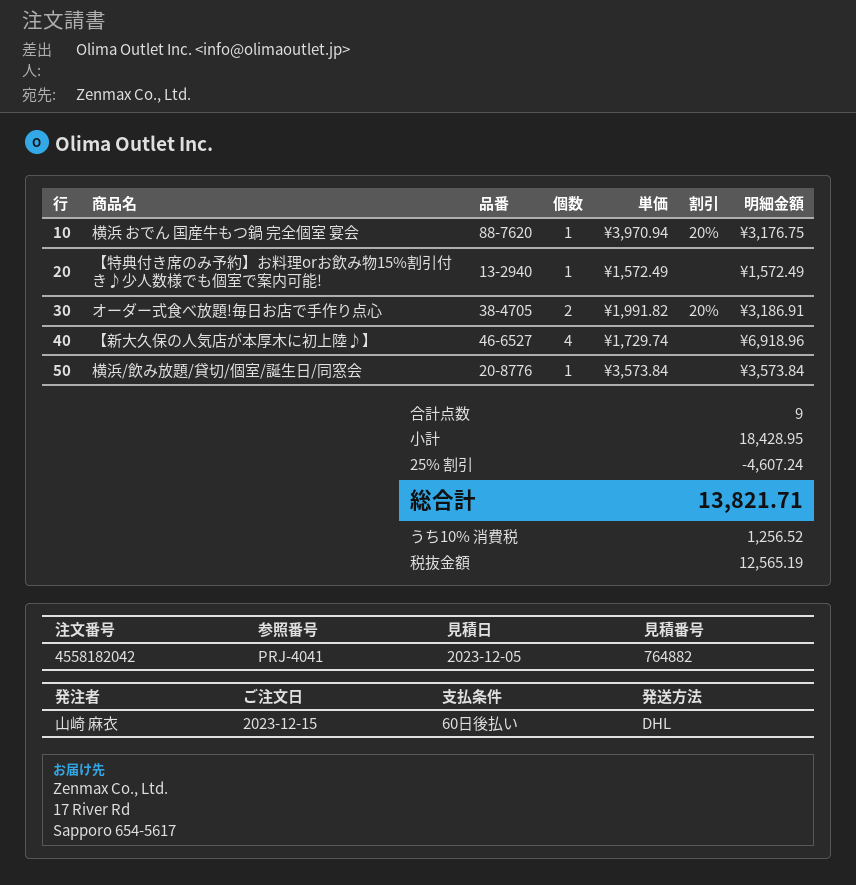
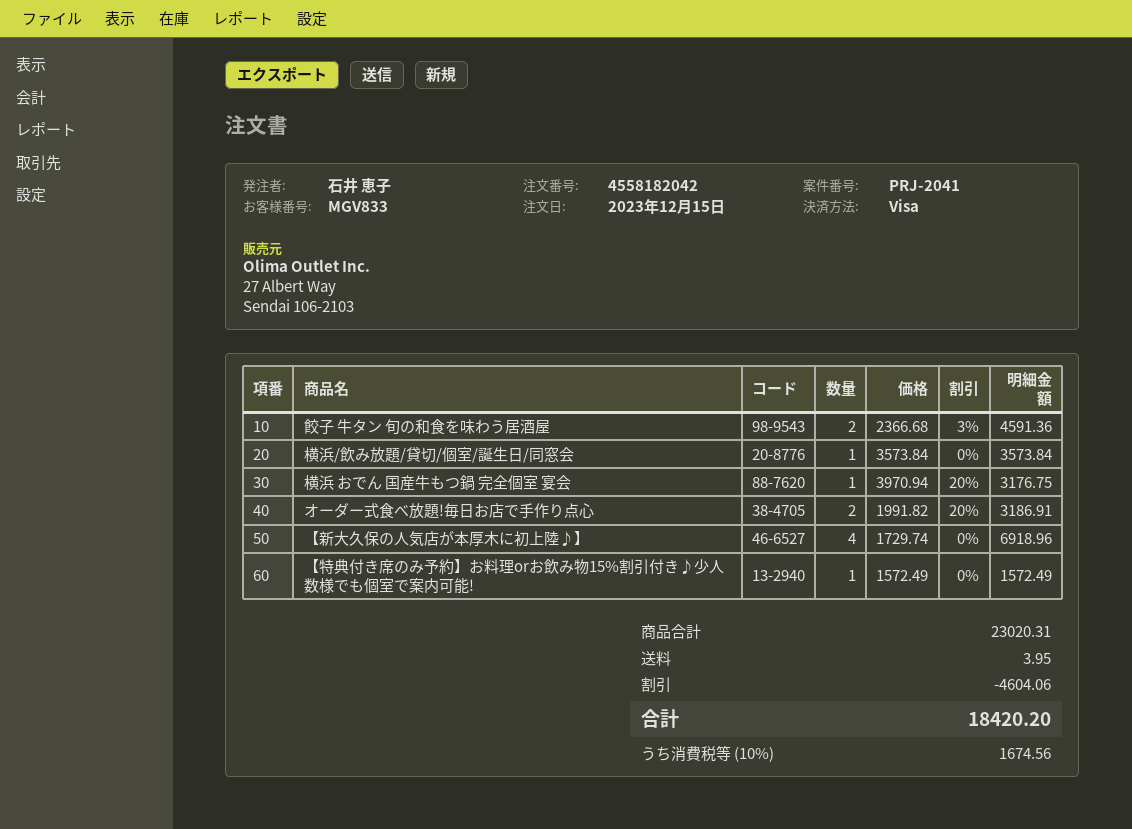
reference: PRJ-4041 -> PRJ-2041
ordered by: 山崎 麻衣 -> 石井 恵子
餃子 牛タン 旬の和食を味わう居酒屋: none -> 2 x 2366.68 - 3% = 4591.36
subtotal: 18428.95 -> 23020.31
discount: 4607.24 -> 4604.06
shipping: none -> 3.95
tax: 10% = 1256.52 -> 10% = 1674.56
total: 13821.71 -> 18420.20

